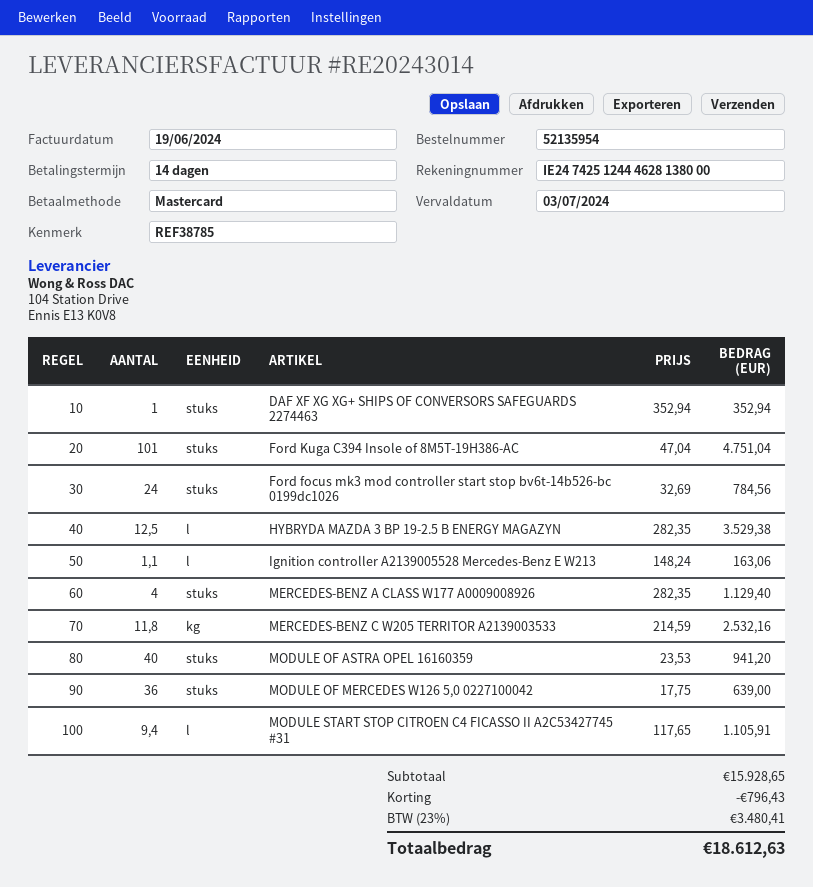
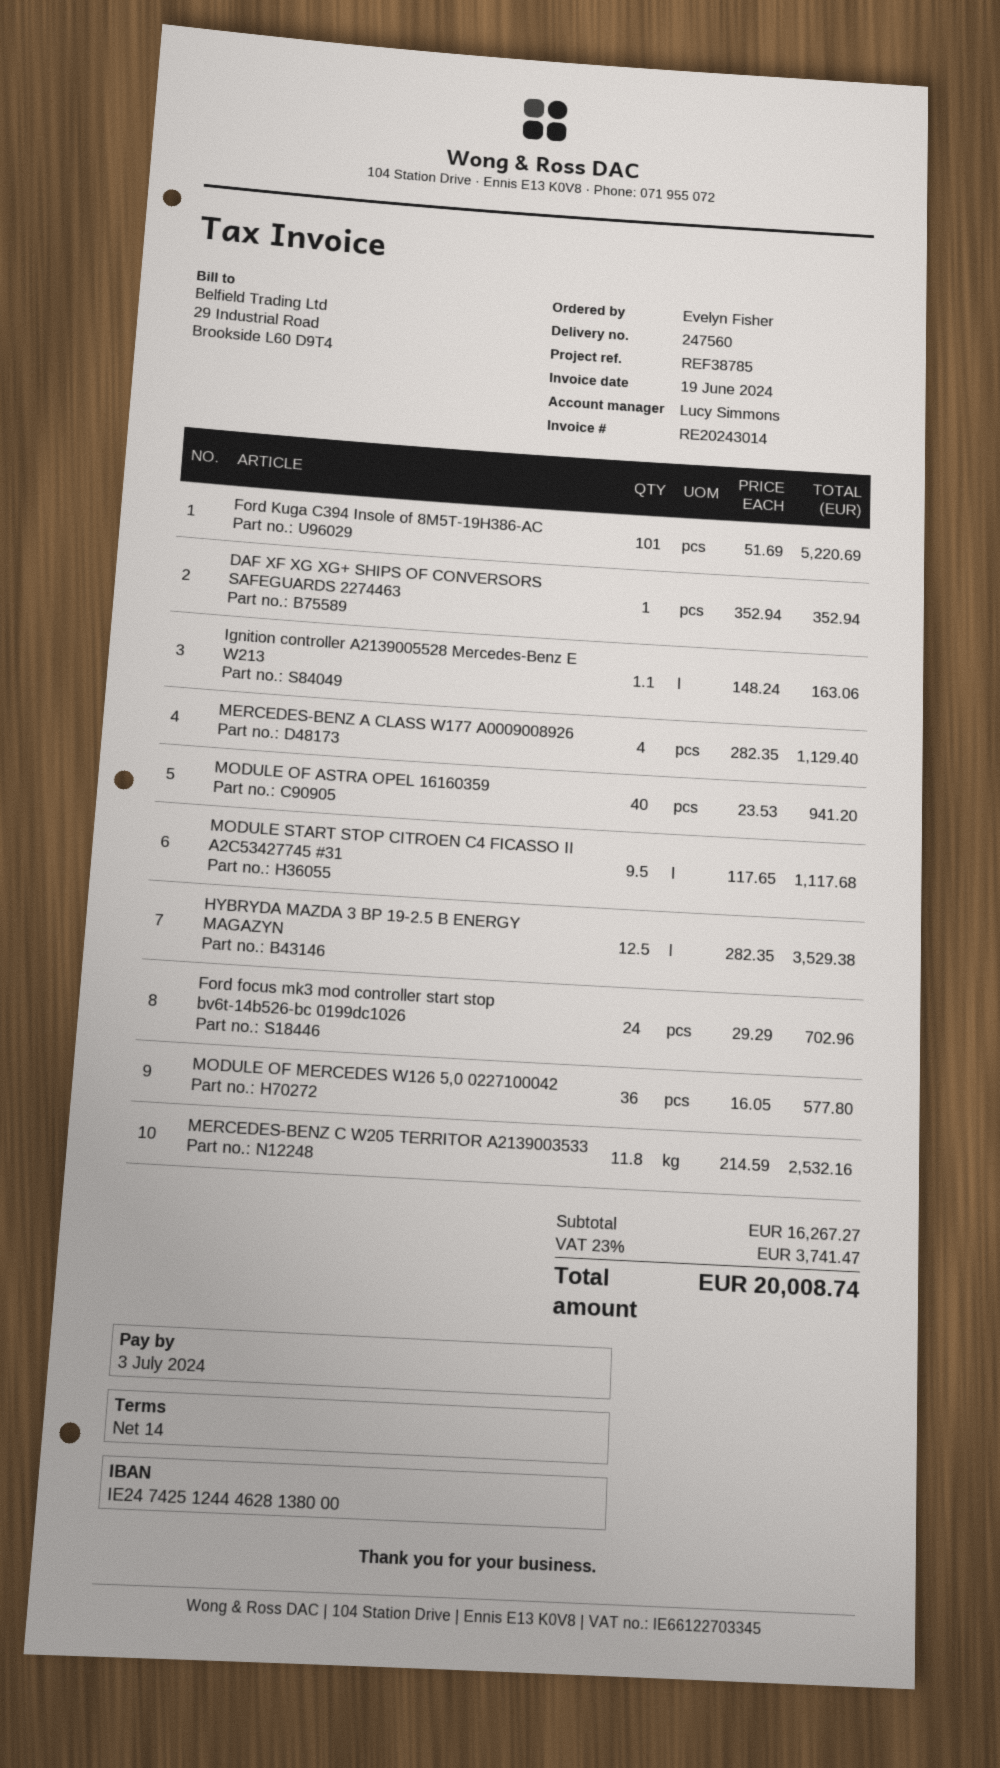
Ford Kuga C394 Insole of 8M5T-19H386-AC: 101 x 47.04 = 4751.04 -> 101 x 51.69 = 5220.69
Ford focus mk3 mod controller start stop bv6t-14b526-bc 0199dc1026: 24 x 32.69 = 784.56 -> 24 x 29.29 = 702.96
MODULE OF MERCEDES W126 5,0 0227100042: 36 x 17.75 = 639.00 -> 36 x 16.05 = 577.80
MODULE START STOP CITROEN C4 FICASSO II A2C53427745 #31: 9.4 x 117.65 = 1105.91 -> 9.5 x 117.65 = 1117.68
subtotal: 15928.65 -> 16267.27
discount: 796.43 -> none
tax: 23% = 3480.41 -> 23% = 3741.47
total: 18612.63 -> 20008.74

